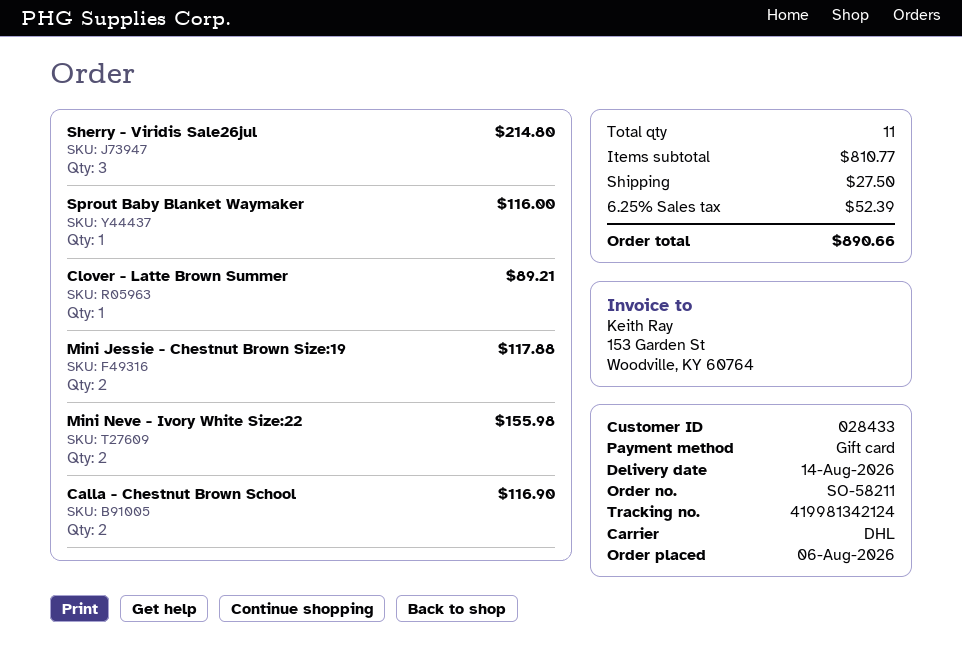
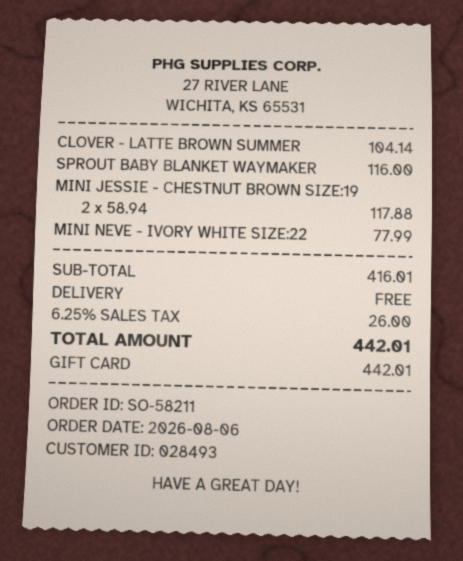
customer number: 028433 -> 028493
Sherry - Viridis Sale26jul: 3 for 214.80 -> none
Clover - Latte Brown Summer: 1 for 89.21 -> 1 for 104.14
Mini Neve - Ivory White Size:22: 2 for 155.98 -> 1 for 77.99
Calla - Chestnut Brown School: 2 for 116.90 -> none
subtotal: 810.77 -> 416.01
shipping: 27.50 -> 0.00
tax: 6.25% = 52.39 -> 6.25% = 26.00
total: 890.66 -> 442.01

